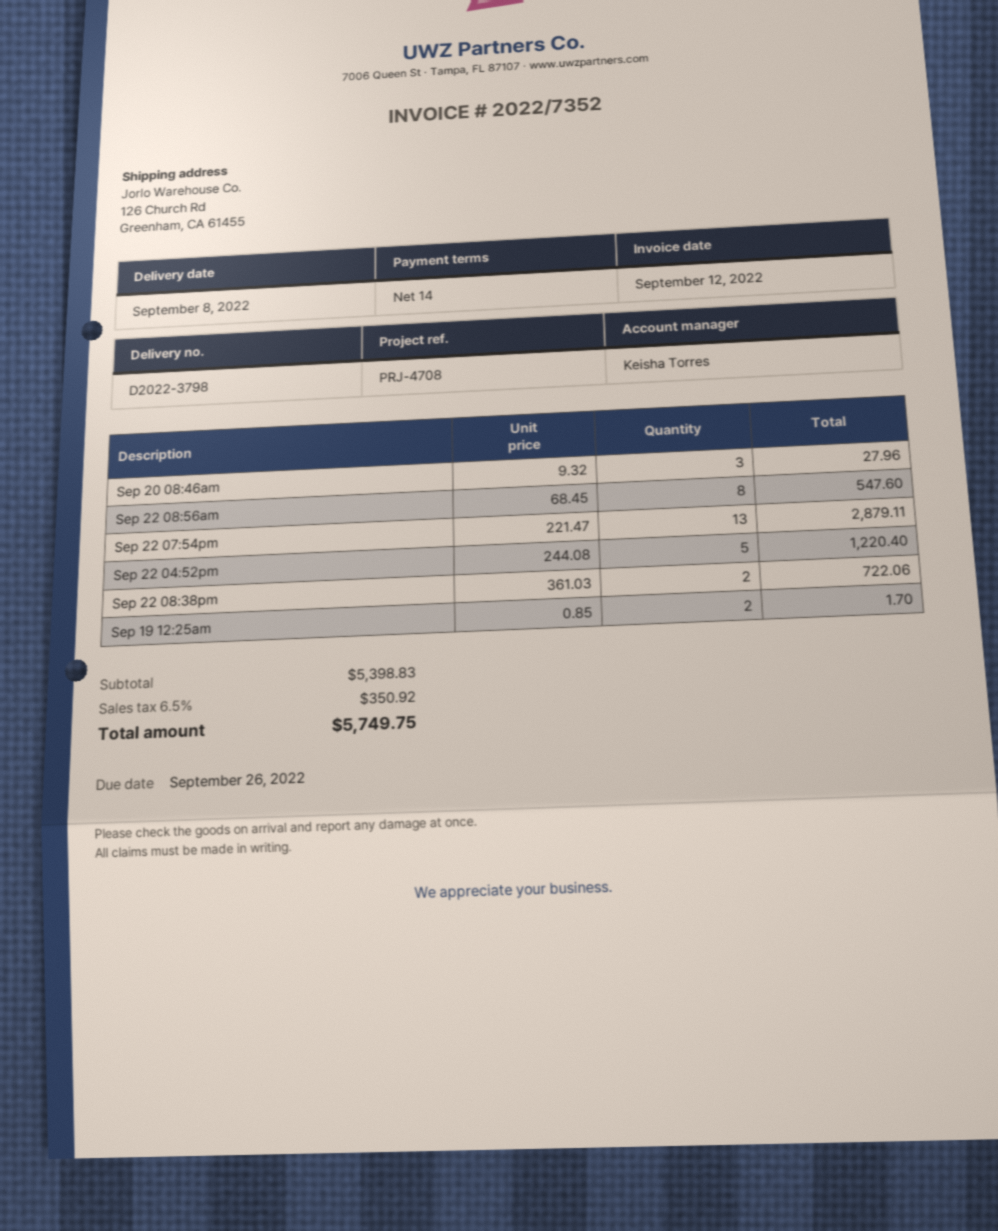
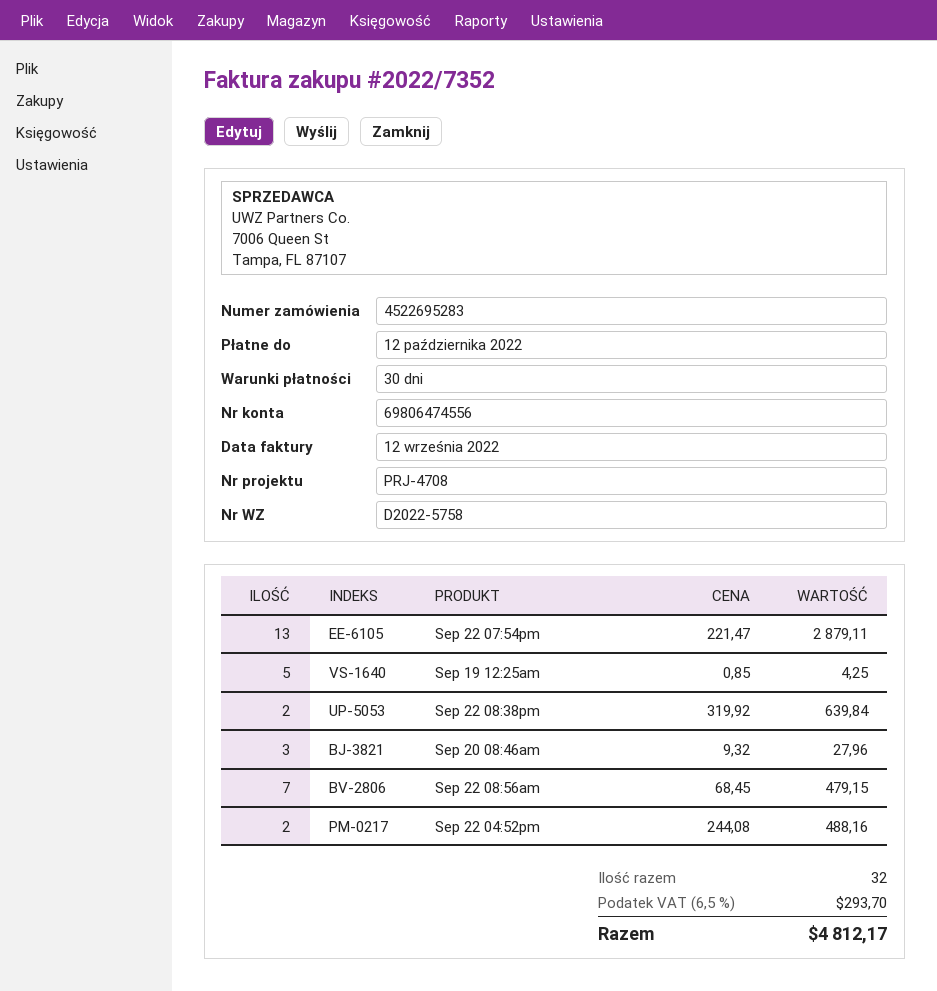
delivery note number: D2022-3798 -> D2022-5758
payment terms: 14 days -> 30 days
due date: 2022-09-26 -> 2022-10-12
Sep 22 08:56am: 8 x 68.45 = 547.60 -> 7 x 68.45 = 479.15
Sep 22 04:52pm: 5 x 244.08 = 1220.40 -> 2 x 244.08 = 488.16
Sep 22 08:38pm: 2 x 361.03 = 722.06 -> 2 x 319.92 = 639.84
Sep 19 12:25am: 2 x 0.85 = 1.70 -> 5 x 0.85 = 4.25
tax: 6.5% = 350.92 -> 6.5% = 293.70
total: 5749.75 -> 4812.17

